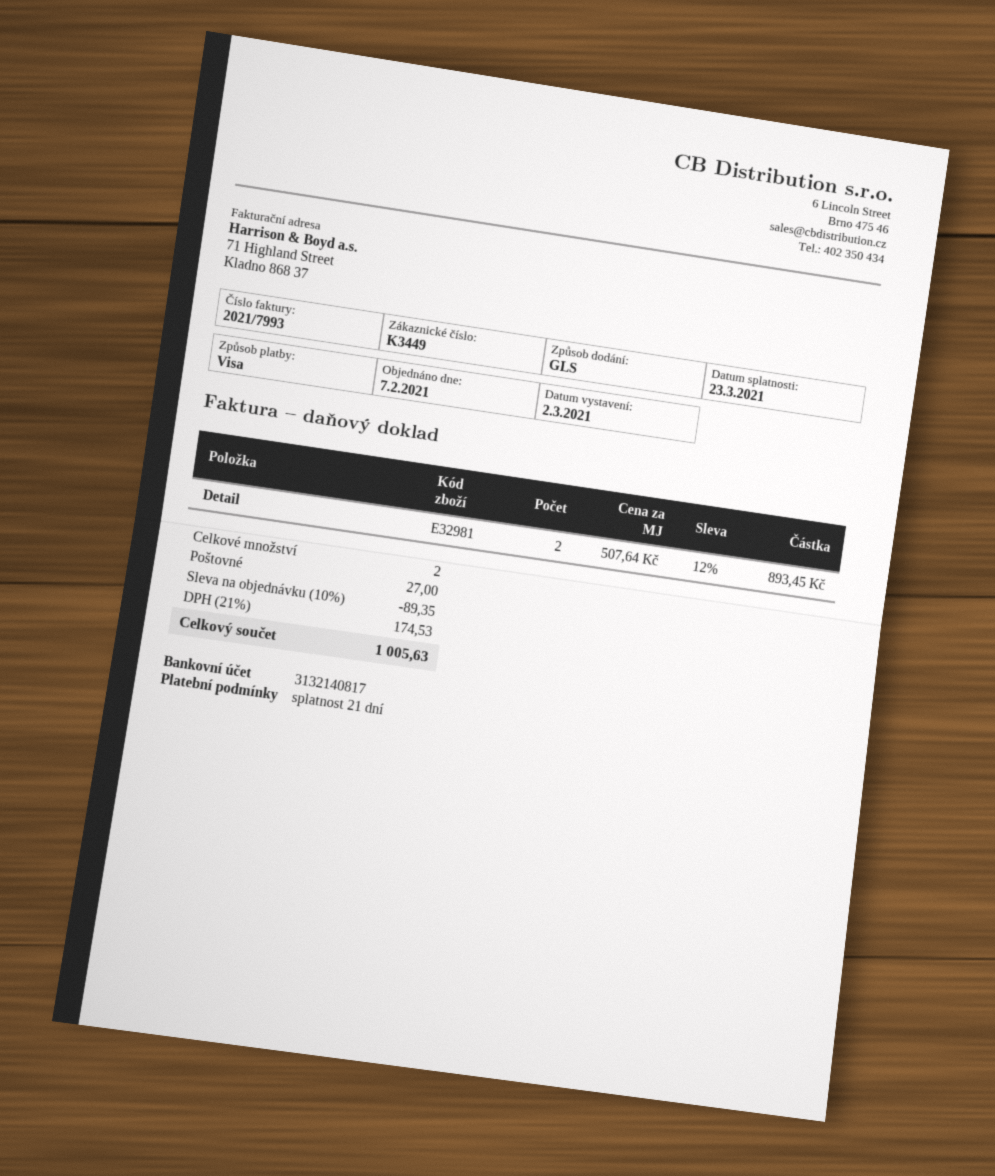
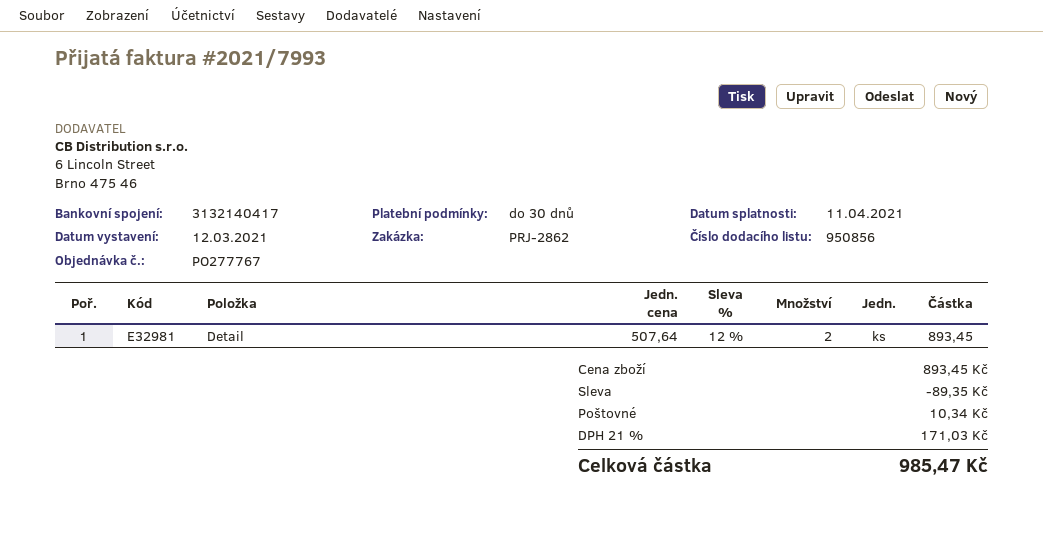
invoice date: 2021-03-02 -> 2021-03-12
payment terms: 21 days -> 30 days
due date: 2021-03-23 -> 2021-04-11
bank account: 3132140817 -> 3132140417
shipping: 27.00 -> 10.34
tax: 21% = 174.53 -> 21% = 171.03
total: 1005.63 -> 985.47

